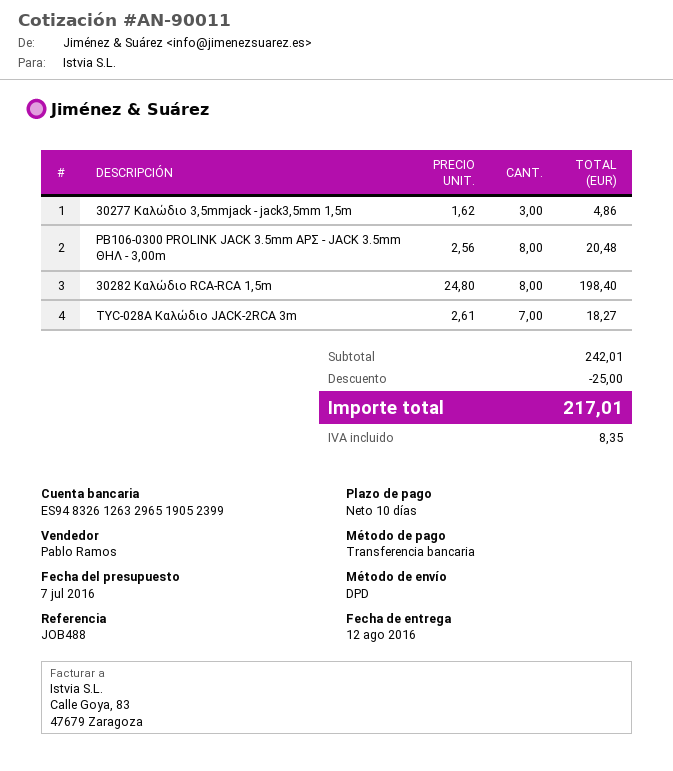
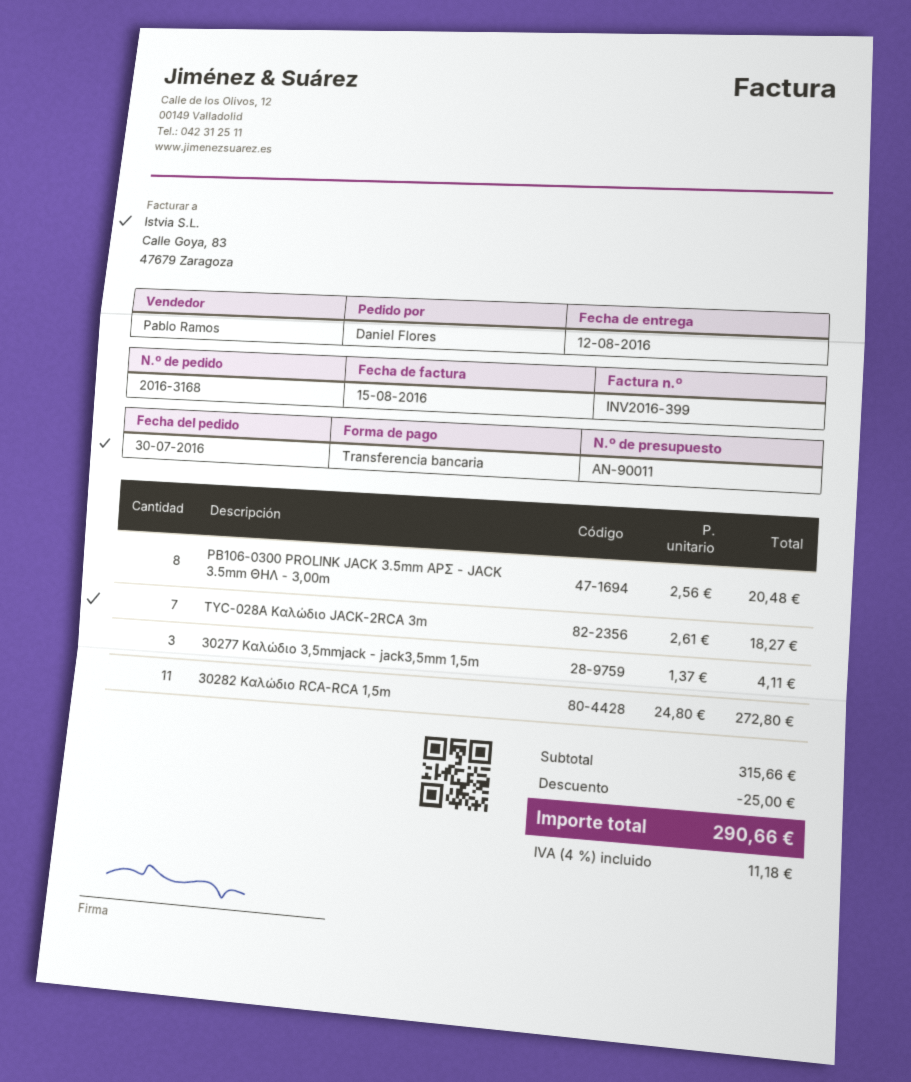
30277 Καλώδιο 3,5mmjack - jack3,5mm 1,5m: 3 x 1.62 = 4.86 -> 3 x 1.37 = 4.11
30282 Καλώδιο RCA-RCA 1,5m: 8 x 24.80 = 198.40 -> 11 x 24.80 = 272.80
subtotal: 242.01 -> 315.66
tax: 8.35 -> 11.18
total: 217.01 -> 290.66

